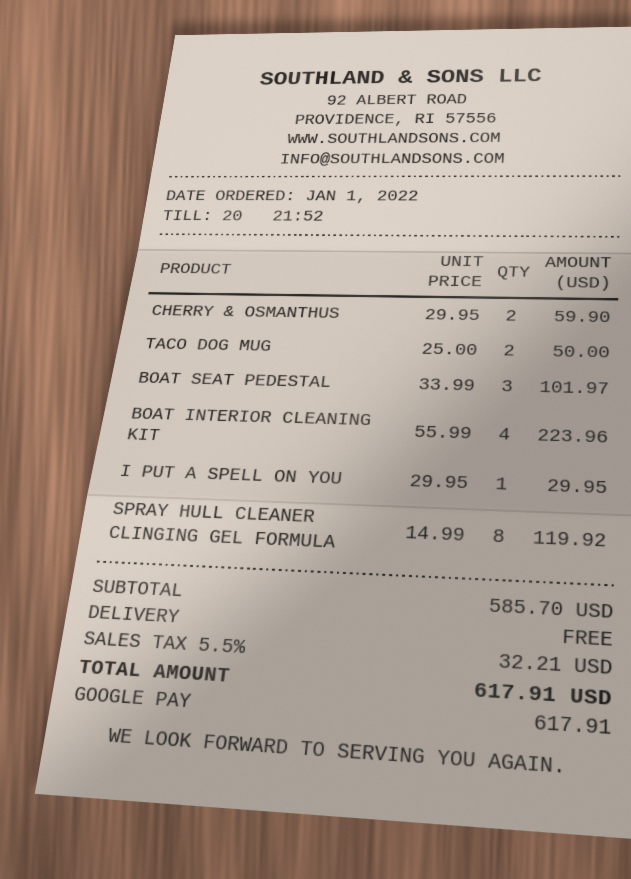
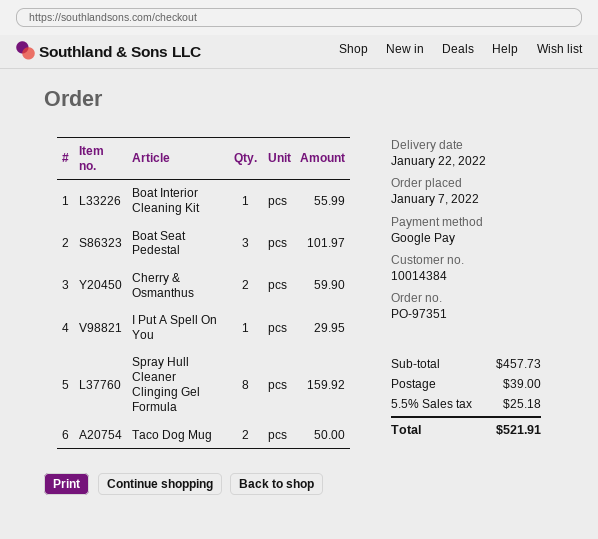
order date: 2022-01-01 -> 2022-01-07
BOAT INTERIOR CLEANING KIT: 4 for 223.96 -> 1 for 55.99
SPRAY HULL CLEANER CLINGING GEL FORMULA: 8 for 119.92 -> 8 for 159.92
subtotal: 585.70 -> 457.73
shipping: 0.00 -> 39.00
tax: 5.5% = 32.21 -> 5.5% = 25.18
total: 617.91 -> 521.91

